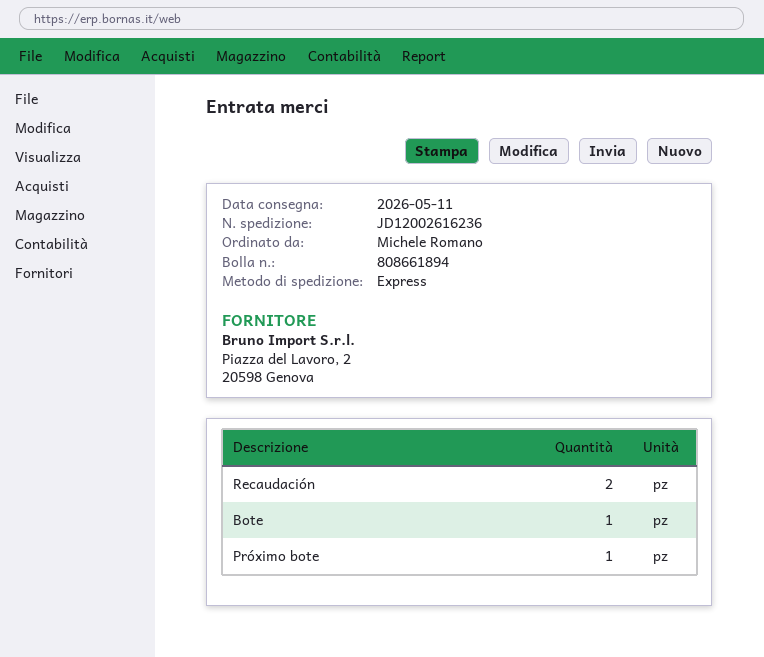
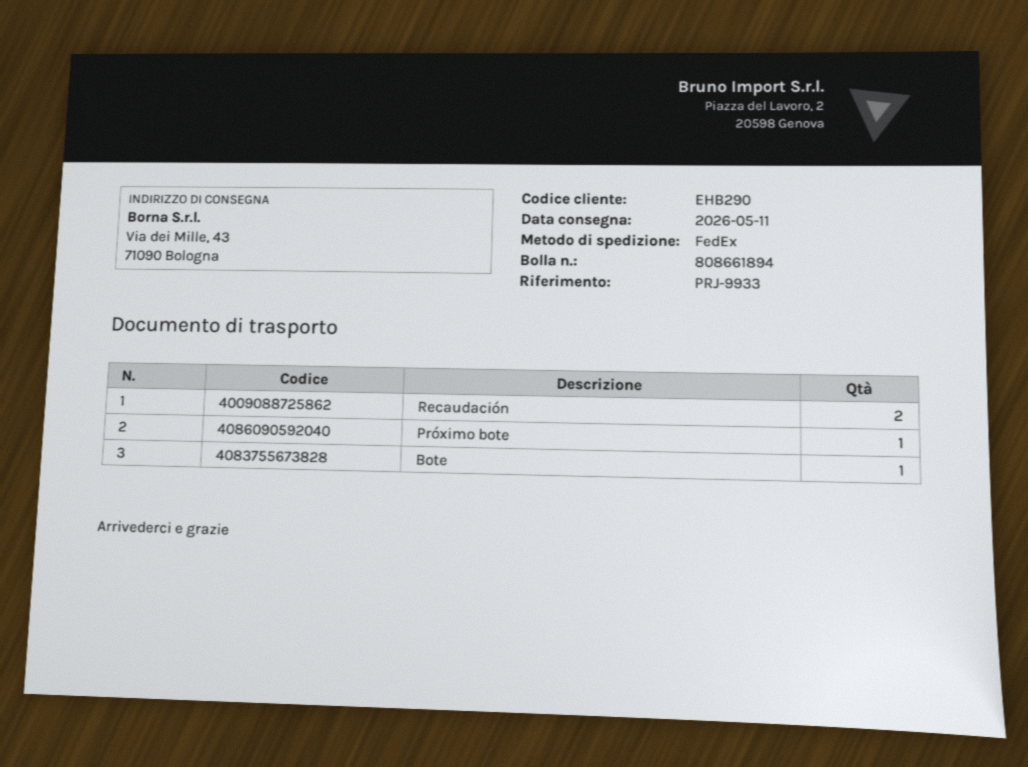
shipping method: express -> FedEx

